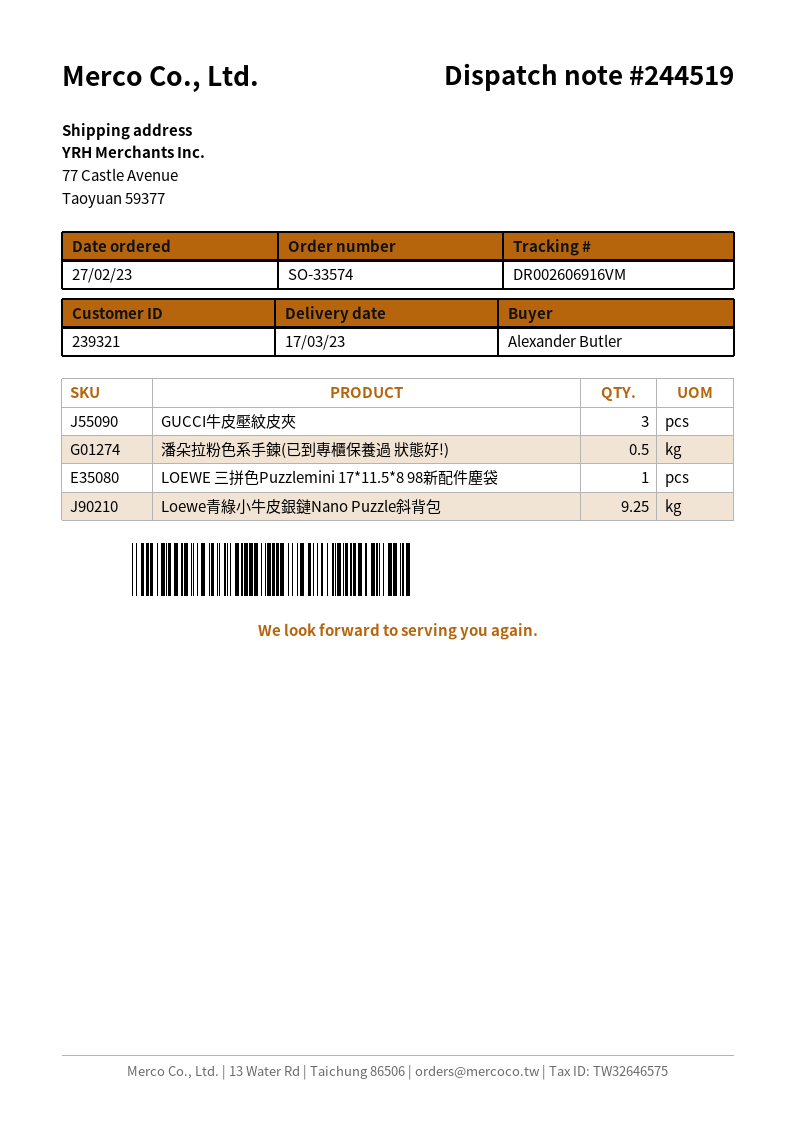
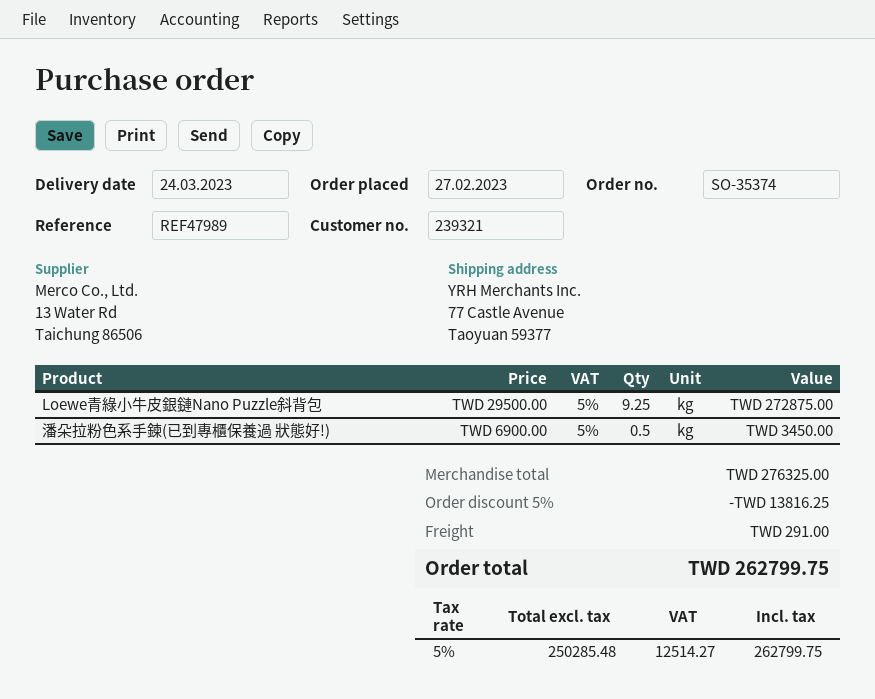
order number: SO-33574 -> SO-35374
delivery date: 2023-03-17 -> 2023-03-24
GUCCI牛皮壓紋皮夾: 3 -> none
LOEWE 三拼色Puzzlemini 17*11.5*8 98新配件塵袋: 1 -> none

